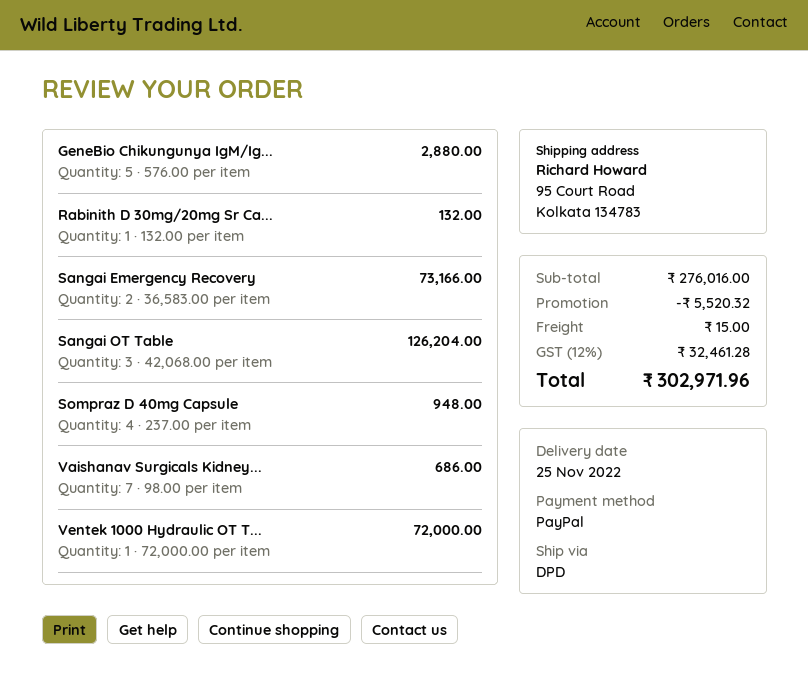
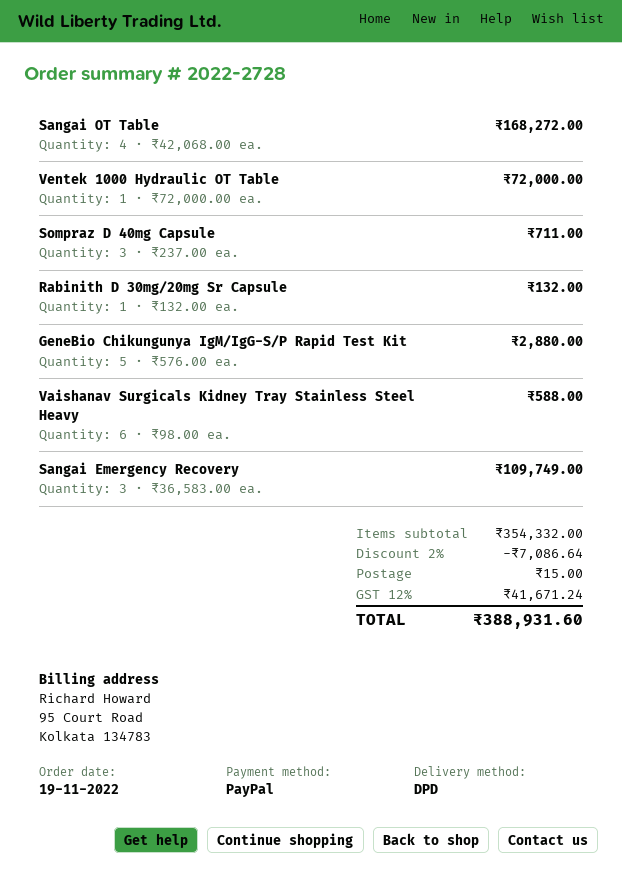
Sangai Emergency Recovery: 2 x 36583.00 = 73166.00 -> 3 x 36583.00 = 109749.00
Sangai OT Table: 3 x 42068.00 = 126204.00 -> 4 x 42068.00 = 168272.00
Sompraz D 40mg Capsule: 4 x 237.00 = 948.00 -> 3 x 237.00 = 711.00
Vaishanav Surgicals Kidney...: 7 x 98.00 = 686.00 -> 6 x 98.00 = 588.00
subtotal: 276016.00 -> 354332.00
discount: 5520.32 -> 7086.64
tax: 12% = 32461.28 -> 12% = 41671.24
total: 302971.96 -> 388931.60

